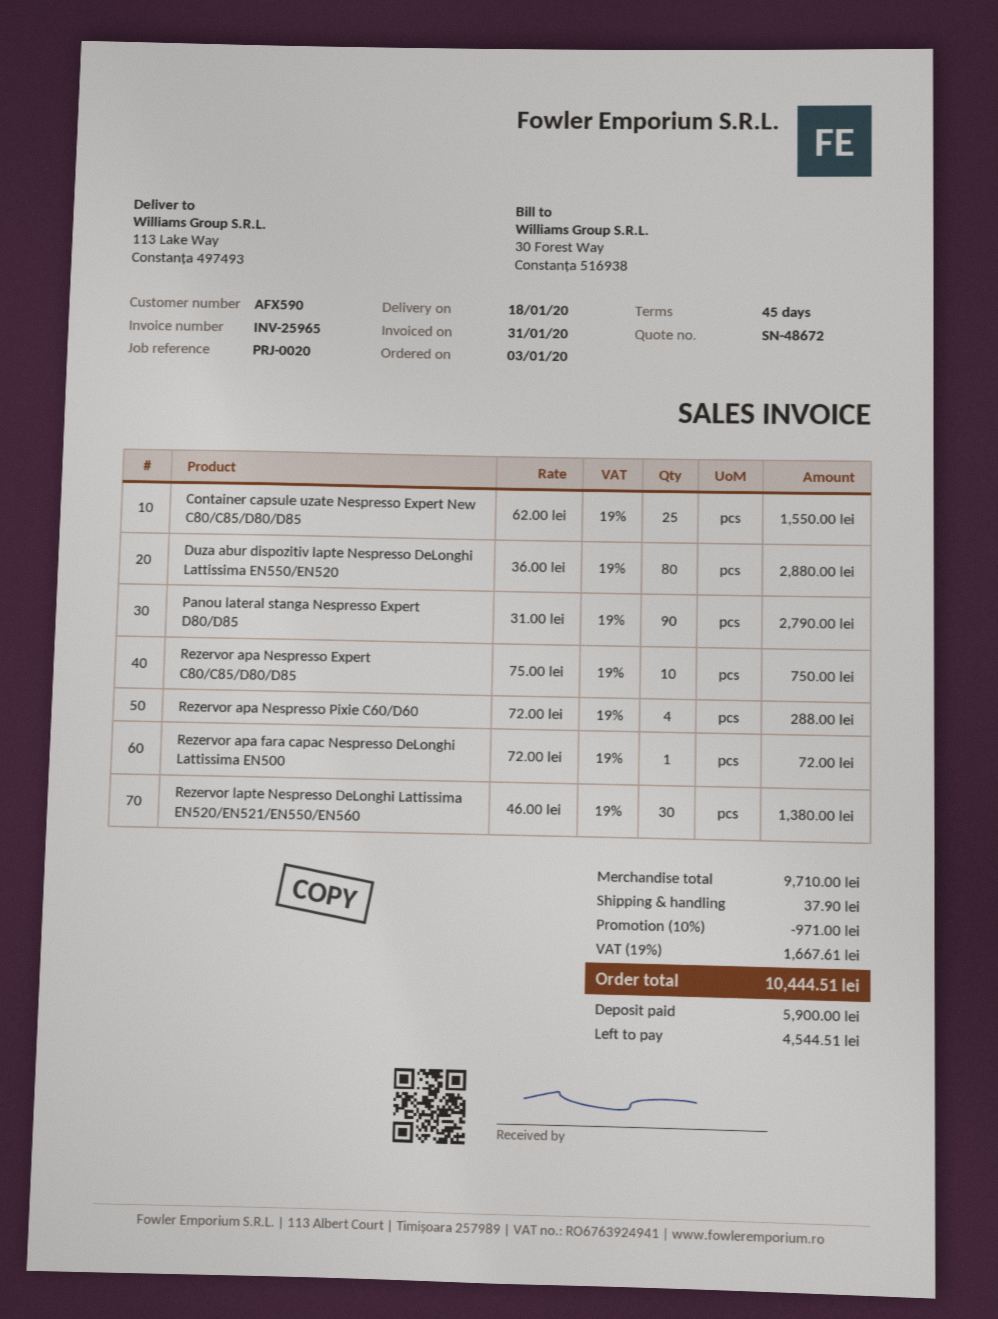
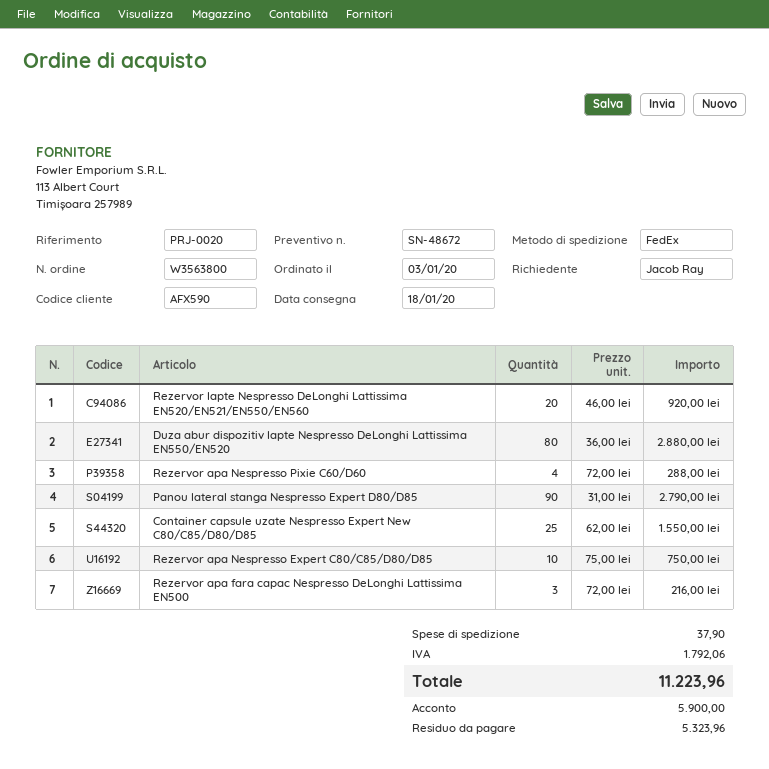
Rezervor apa fara capac Nespresso DeLonghi Lattissima EN500: 1 x 72.00 = 72.00 -> 3 x 72.00 = 216.00
Rezervor lapte Nespresso DeLonghi Lattissima EN520/EN521/EN550/EN560: 30 x 46.00 = 1380.00 -> 20 x 46.00 = 920.00
discount: 10% = 971.00 -> none
tax: 1667.61 -> 1792.06
total: 10444.51 -> 11223.96
balance: 4544.51 -> 5323.96

